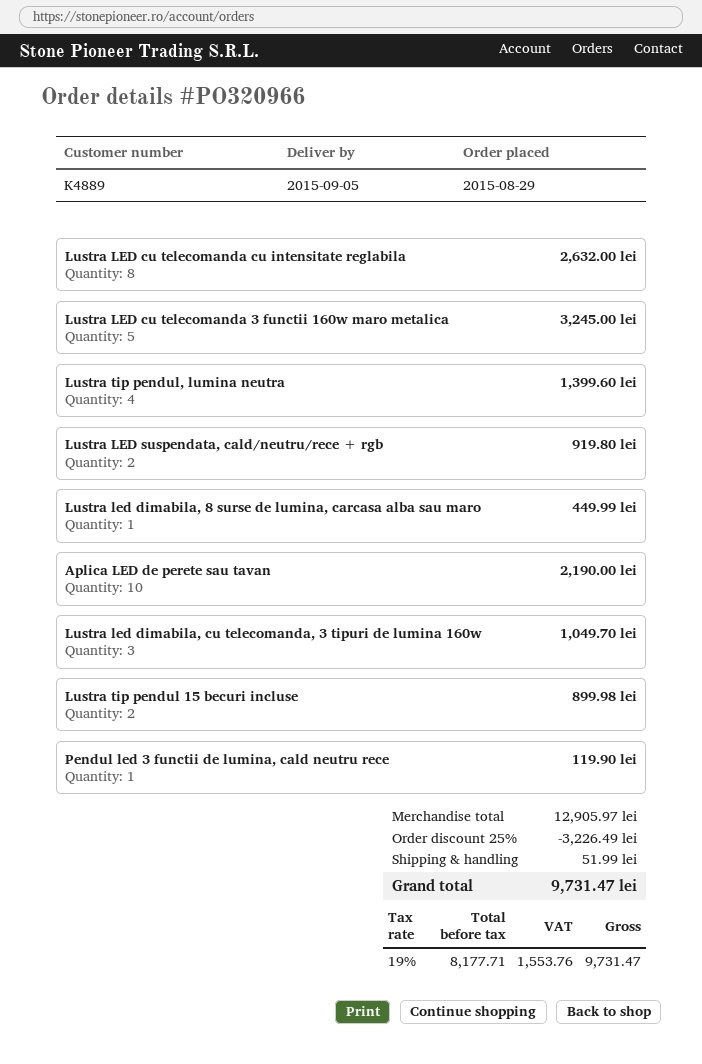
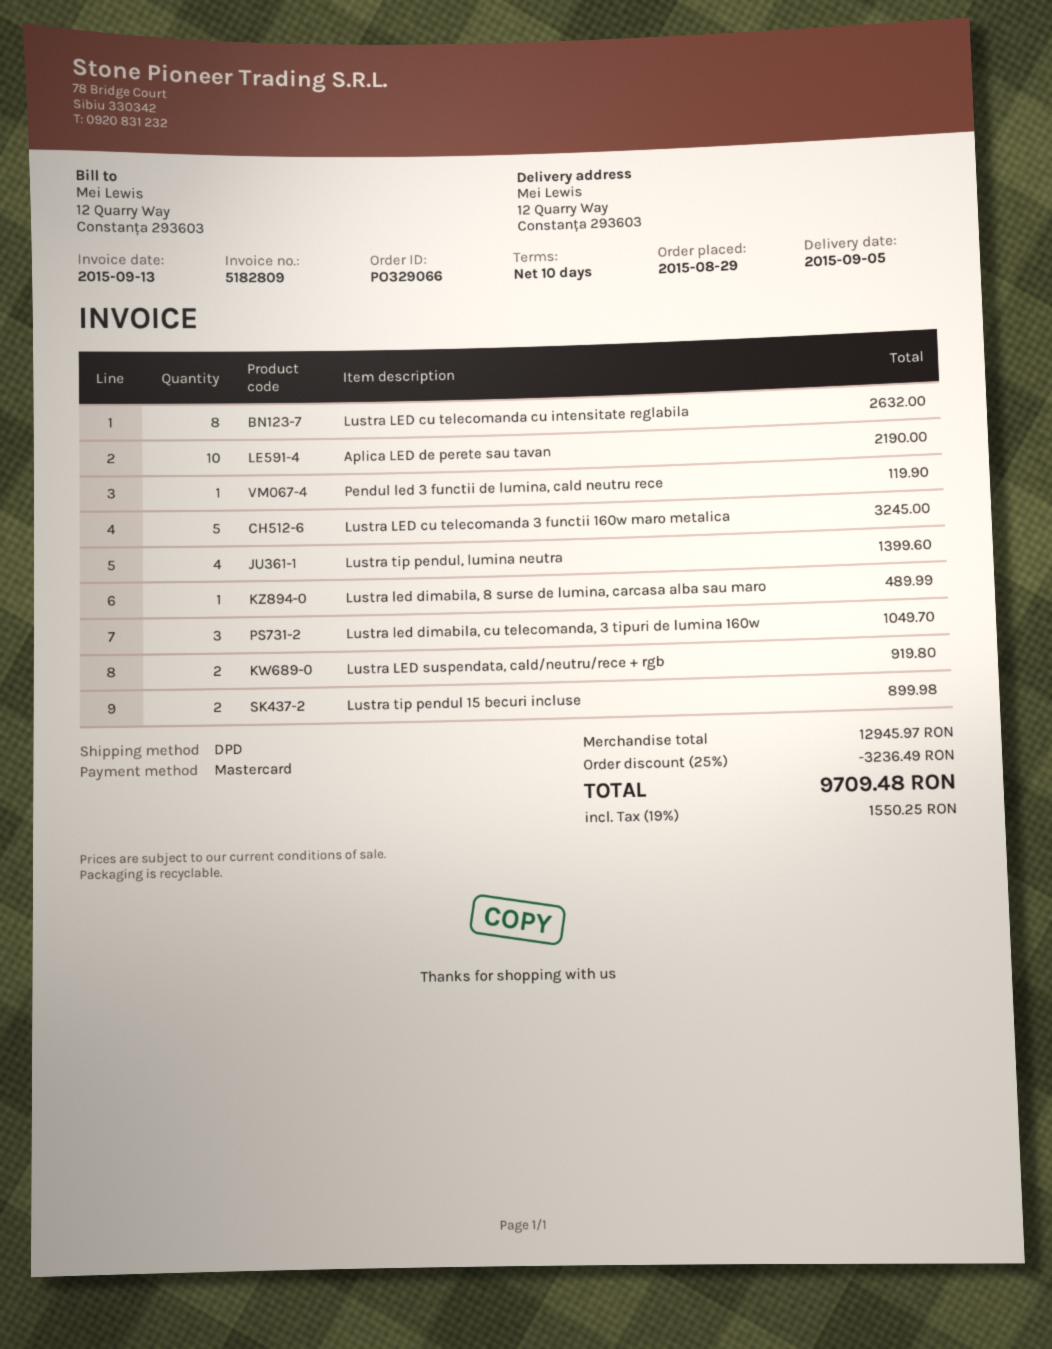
order number: PO320966 -> PO329066
Lustra led dimabila, 8 surse de lumina, carcasa alba sau maro: 1 for 449.99 -> 1 for 489.99
subtotal: 12905.97 -> 12945.97
discount: 25% = 3226.49 -> 25% = 3236.49
shipping: 51.99 -> none
tax: 19% = 1553.76 -> 19% = 1550.25
total: 9731.47 -> 9709.48

